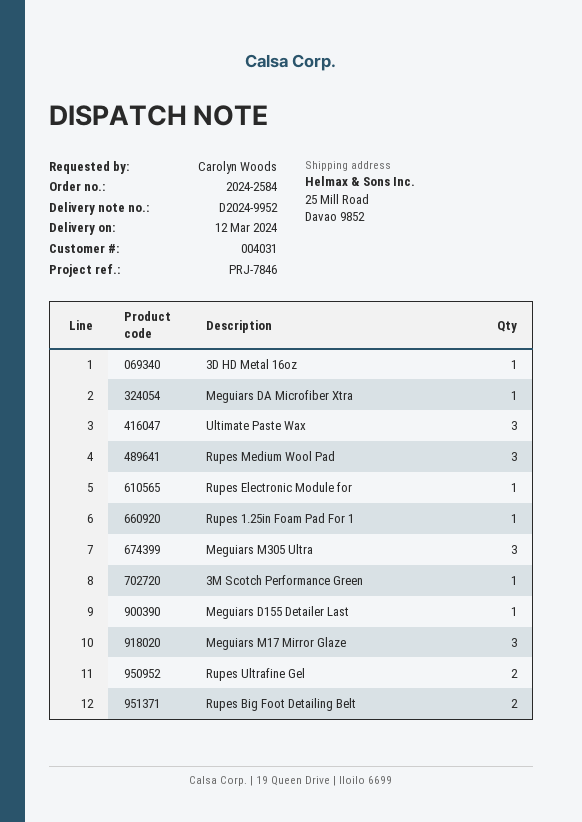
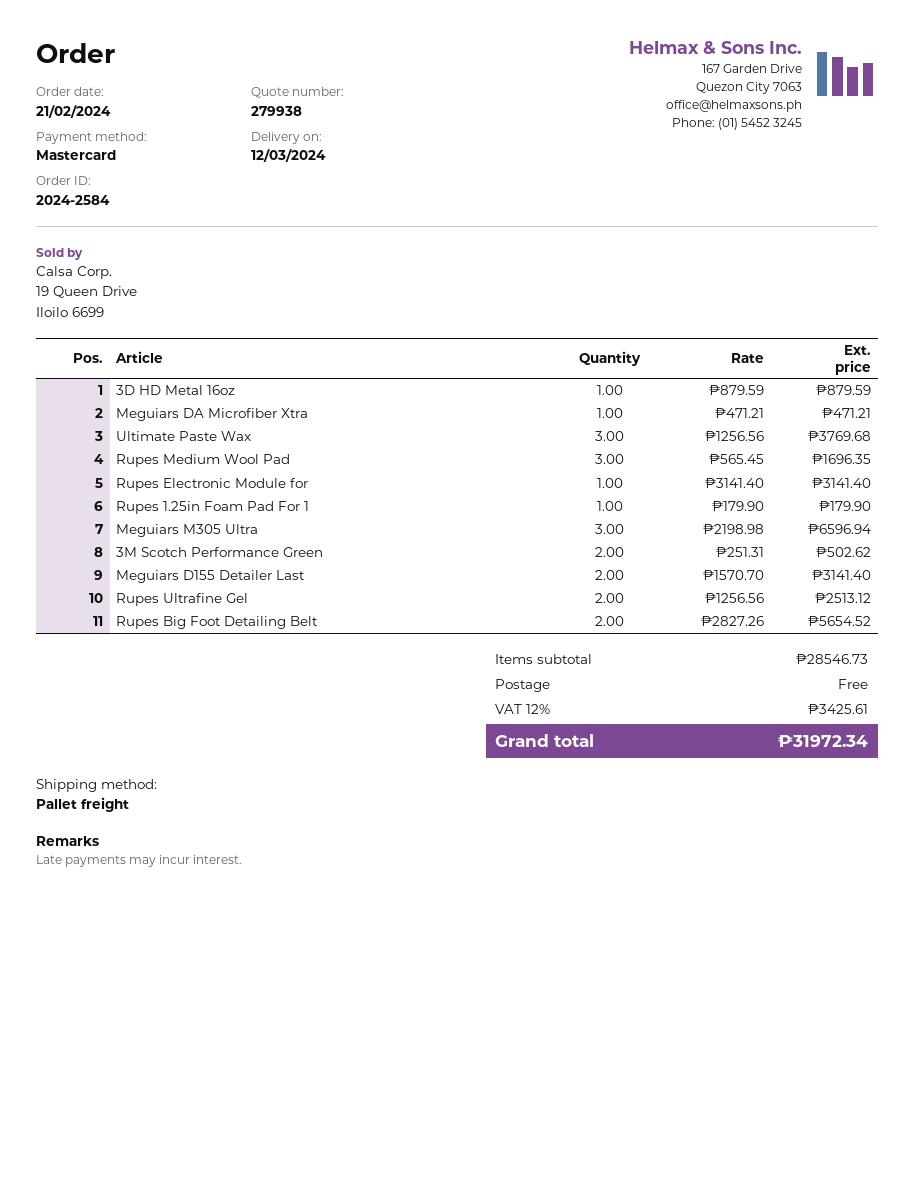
3M Scotch Performance Green: 1 -> 2
Meguiars D155 Detailer Last: 1 -> 2
Meguiars M17 Mirror Glaze: 3 -> none

